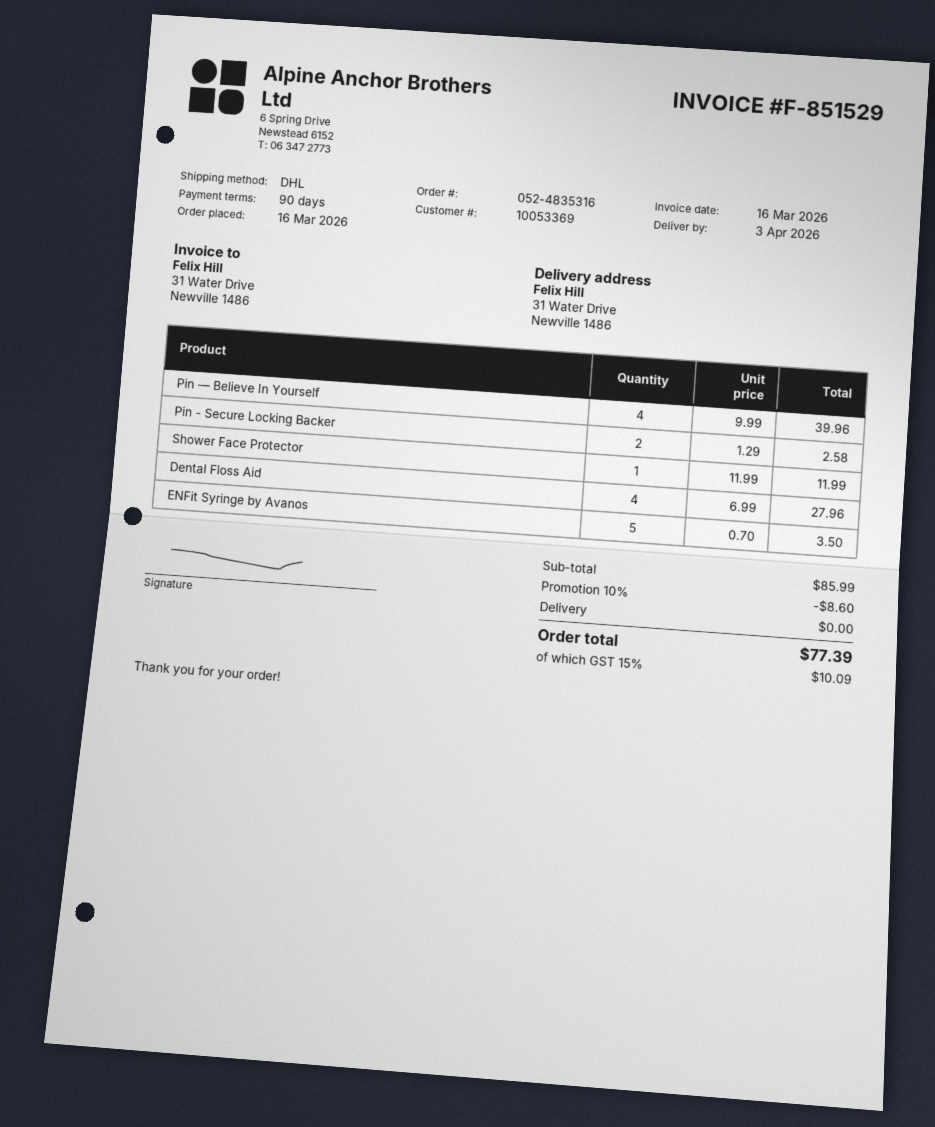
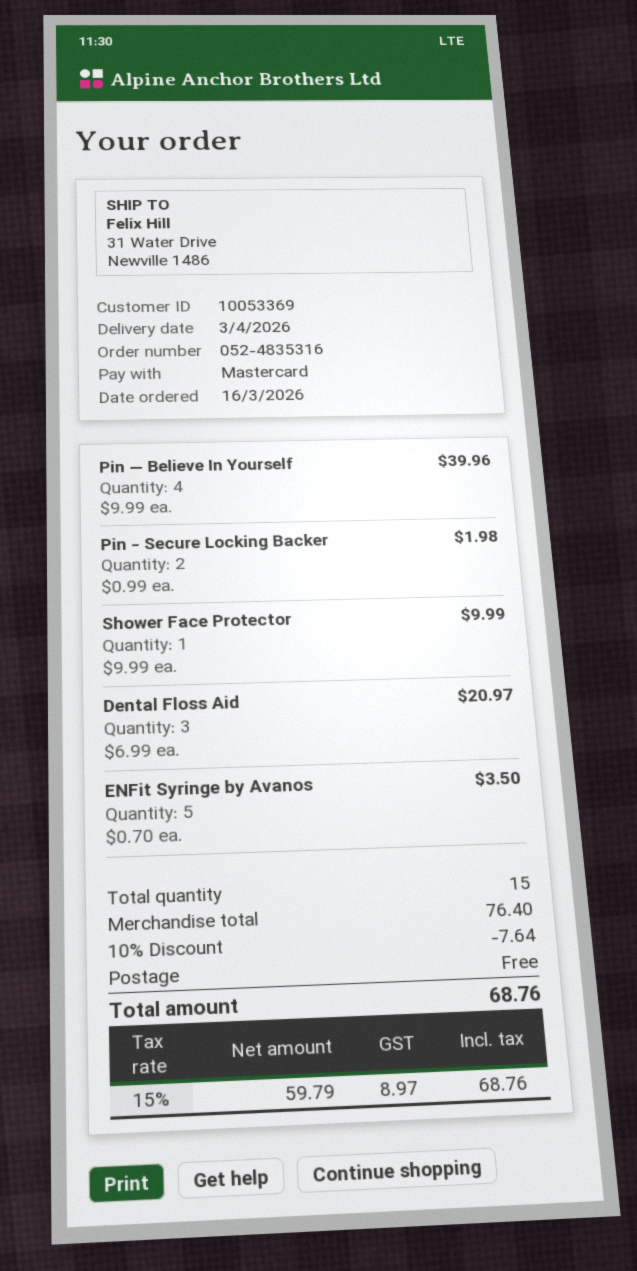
Pin - Secure Locking Backer: 2 x 1.29 = 2.58 -> 2 x 0.99 = 1.98
Shower Face Protector: 1 x 11.99 = 11.99 -> 1 x 9.99 = 9.99
Dental Floss Aid: 4 x 6.99 = 27.96 -> 3 x 6.99 = 20.97
subtotal: 85.99 -> 76.40
discount: 10% = 8.60 -> 10% = 7.64
tax: 15% = 10.09 -> 15% = 8.97
total: 77.39 -> 68.76

